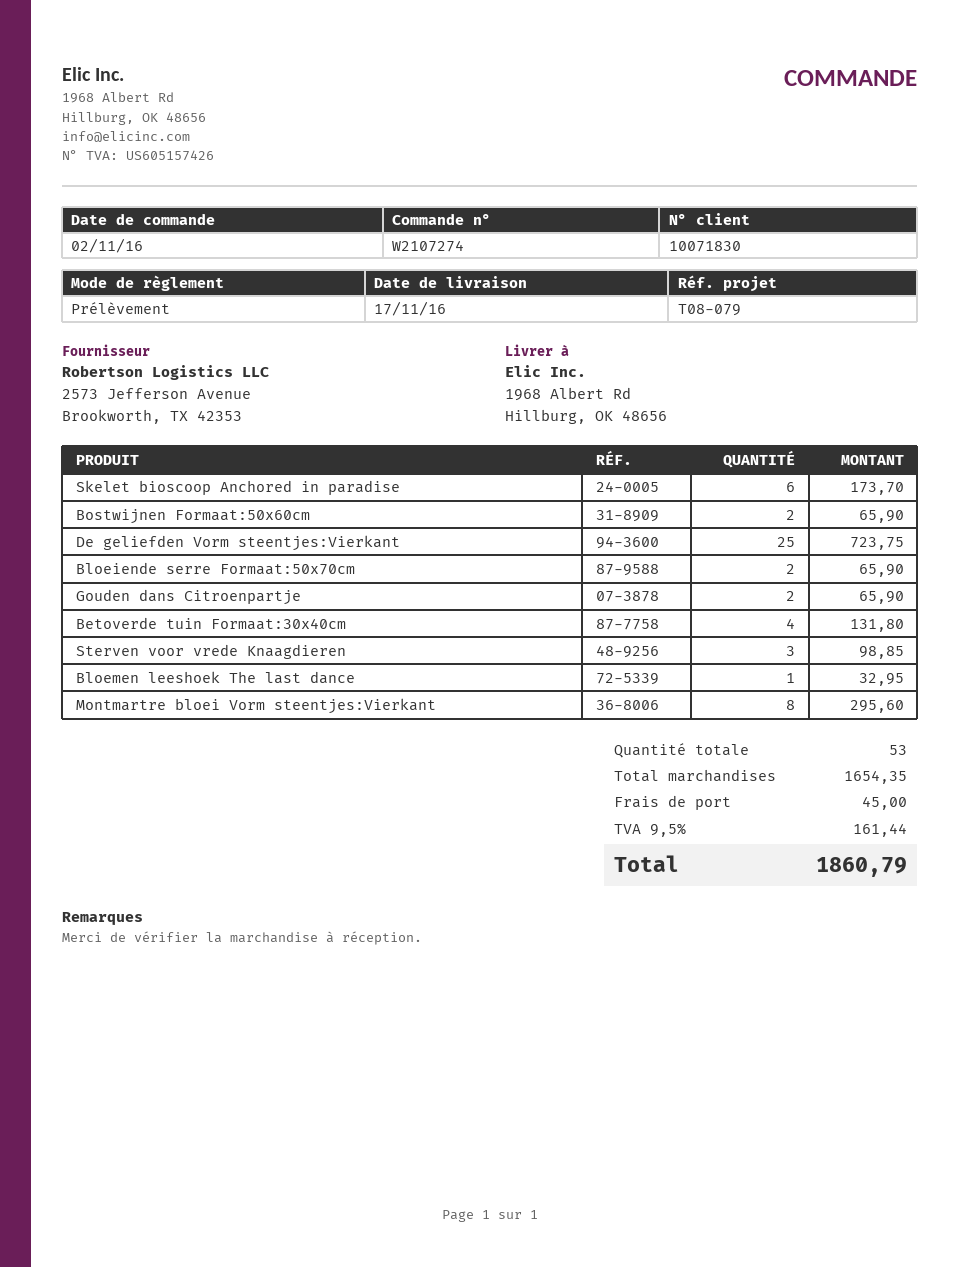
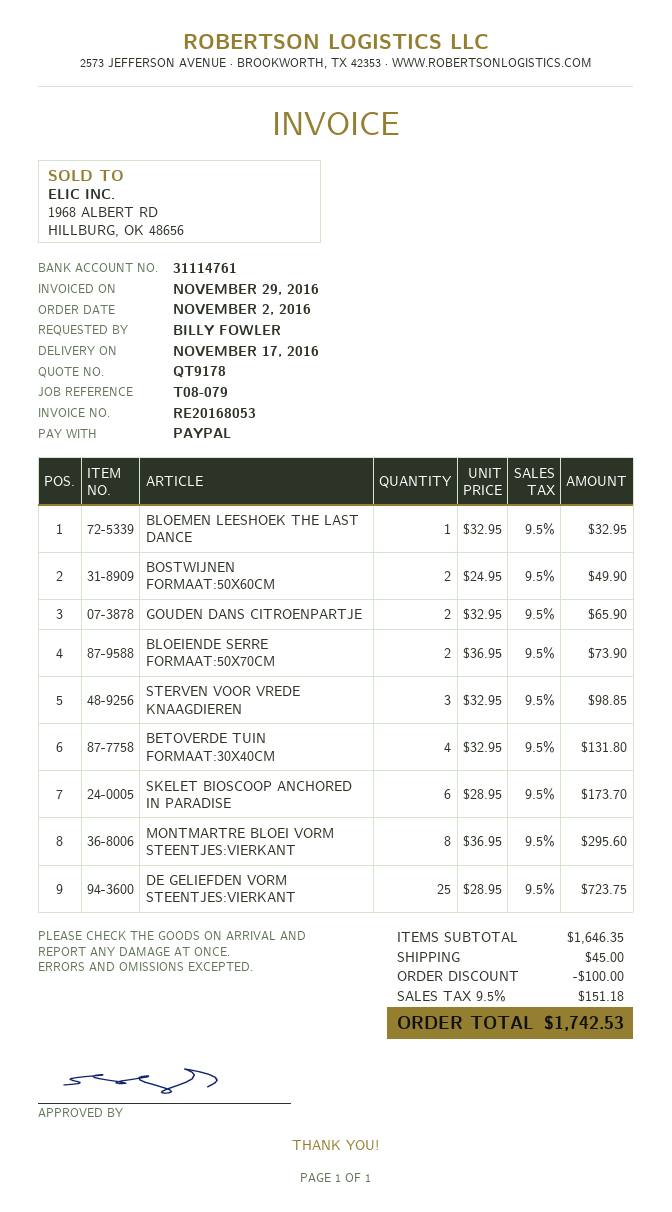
payment method: direct debit -> PayPal
Bostwijnen Formaat:50x60cm: 2 for 65.90 -> 2 for 49.90
Bloeiende serre Formaat:50x70cm: 2 for 65.90 -> 2 for 73.90
subtotal: 1654.35 -> 1646.35
discount: none -> 100.00
tax: 9.5% = 161.44 -> 9.5% = 151.18
total: 1860.79 -> 1742.53

